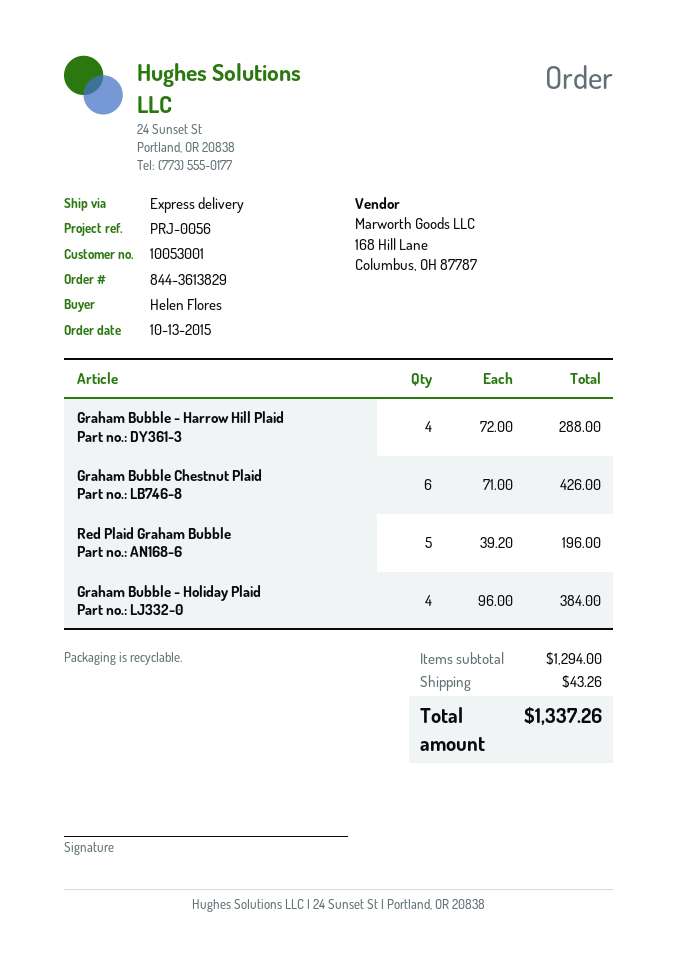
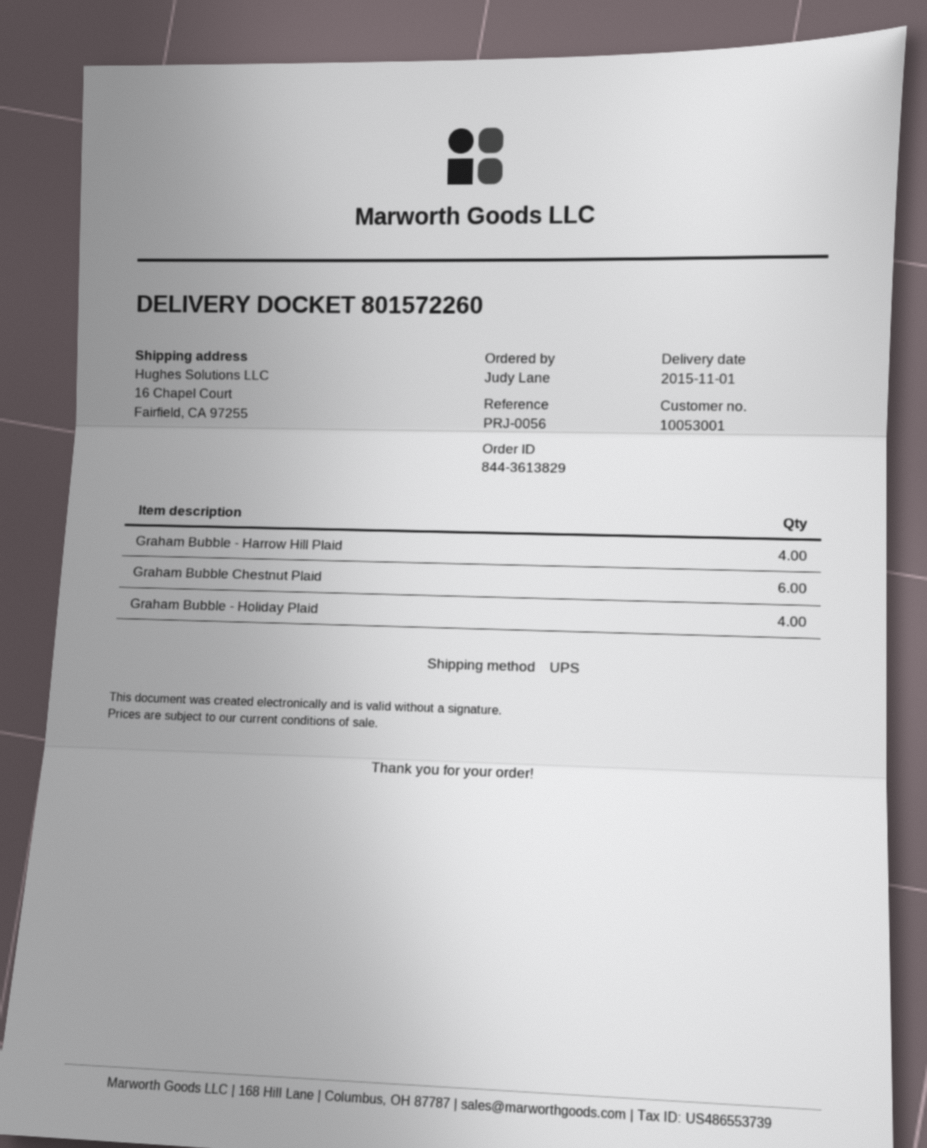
ordered by: Helen Flores -> Judy Lane
shipping method: express -> UPS
Red Plaid Graham Bubble: 5 -> none

